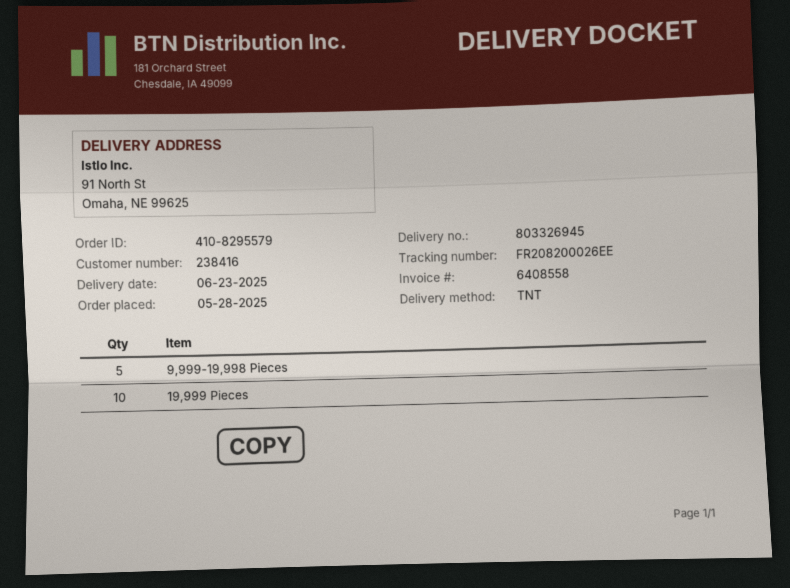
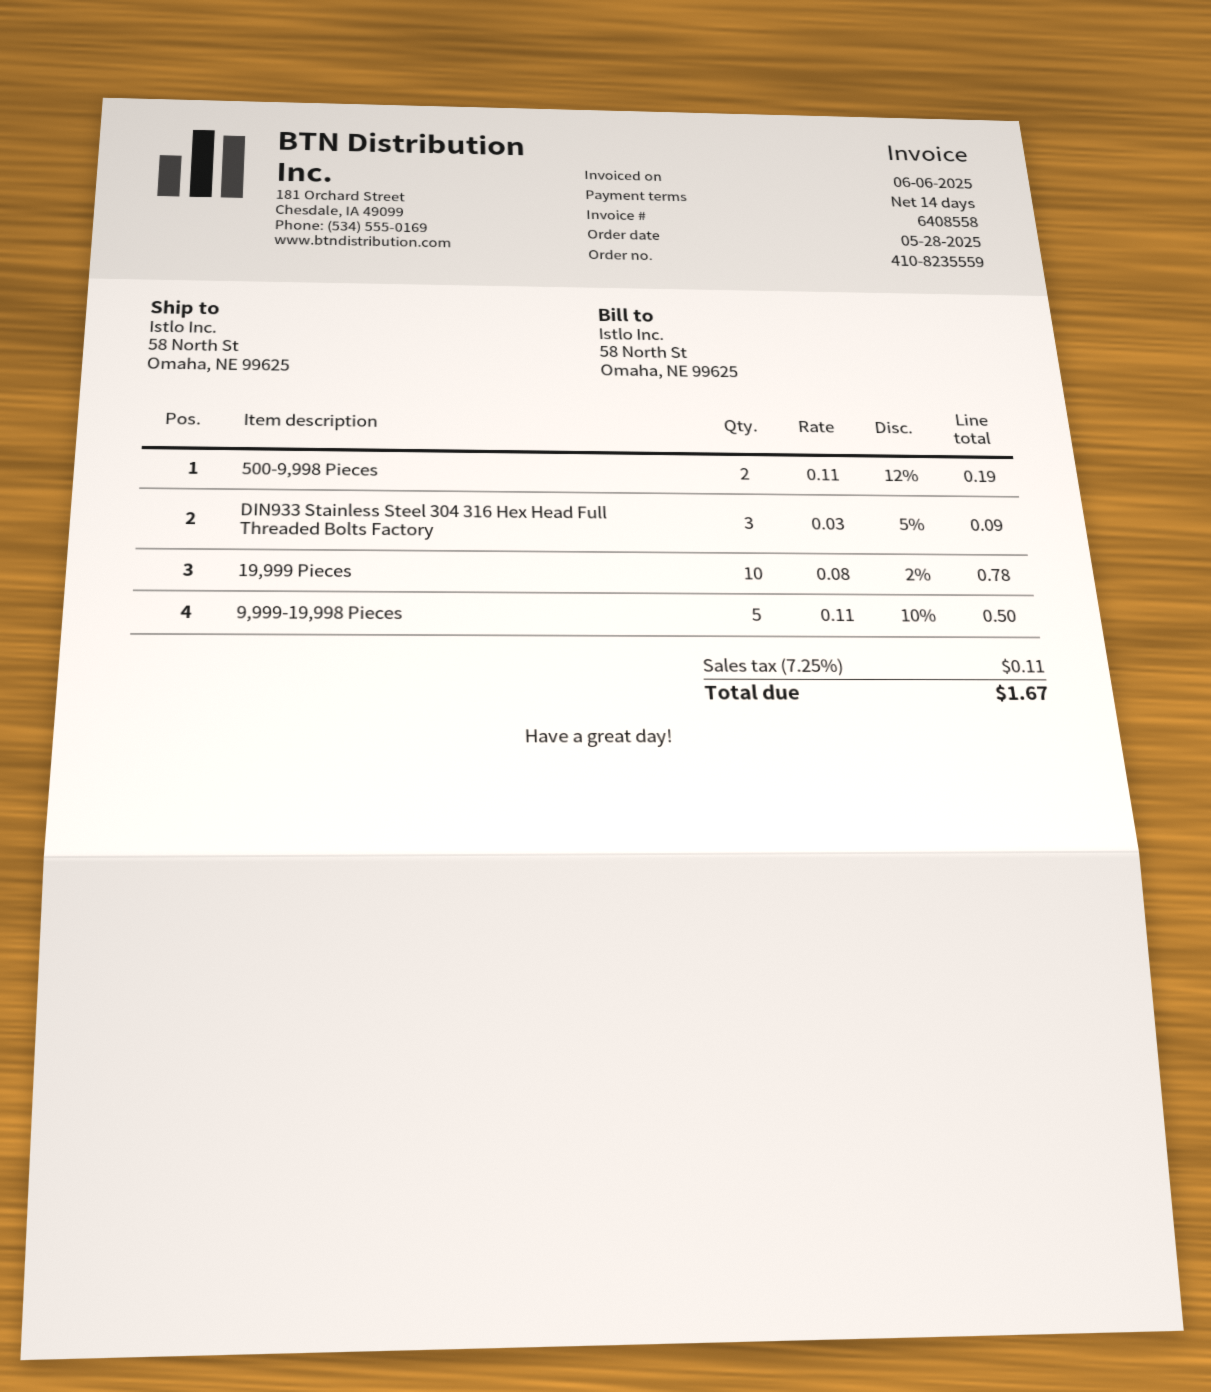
order number: 410-8295579 -> 410-8235559
ship to: 91 North St, Omaha, NE 99625 -> 58 North St, Omaha, NE 99625
500-9,998 Pieces: none -> 2
DIN933 Stainless Steel 304 316 Hex Head Full Threaded Bolts Factory: none -> 3

